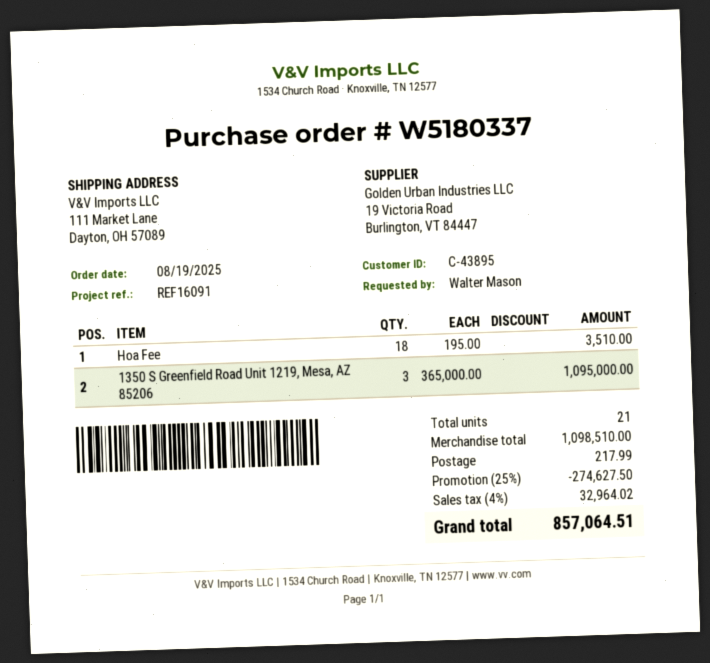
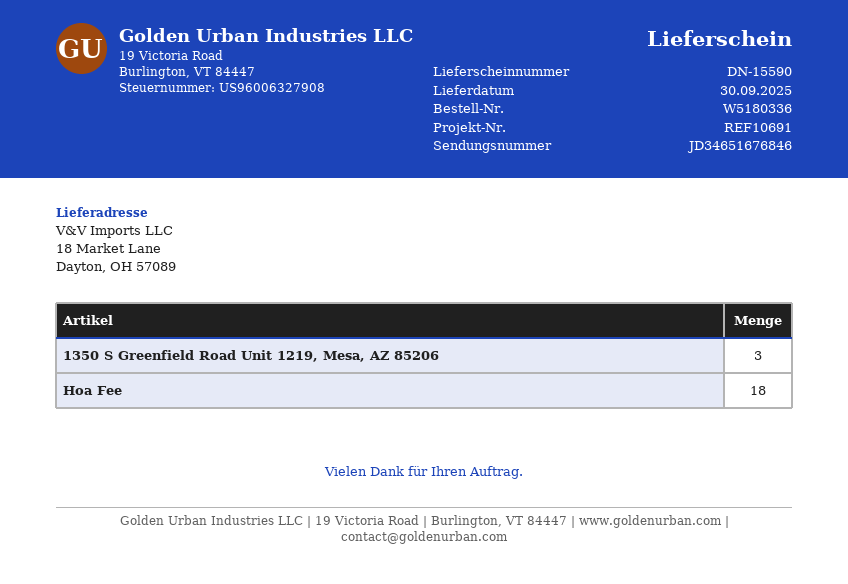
order number: W5180337 -> W5180336
reference: REF16091 -> REF10691
ship to: 111 Market Lane, Dayton, OH 57089 -> 18 Market Lane, Dayton, OH 57089

